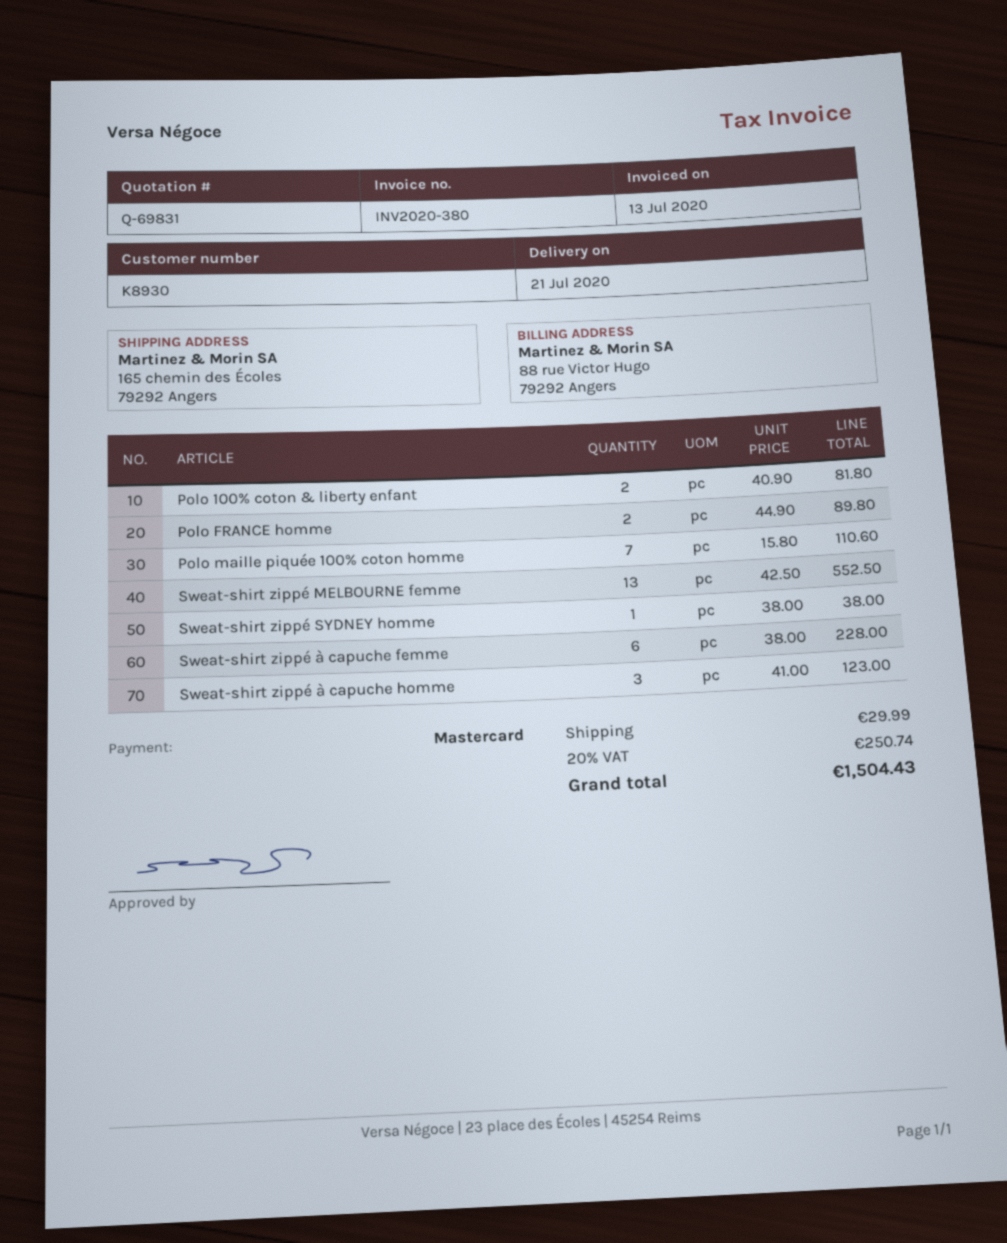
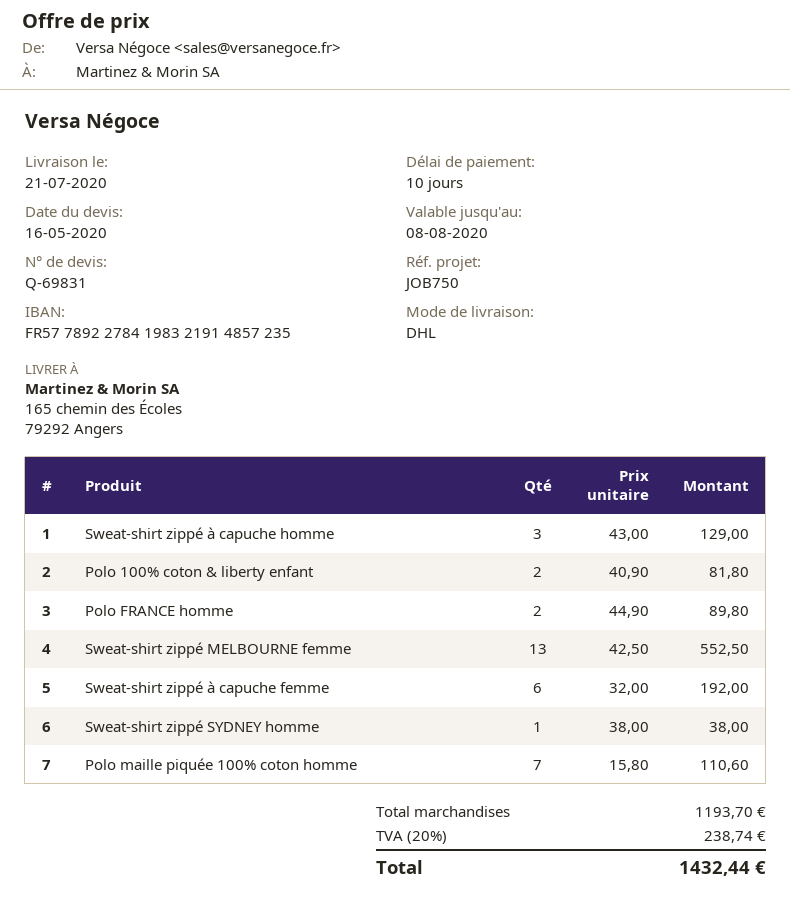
Sweat-shirt zippé à capuche femme: 6 x 38.00 = 228.00 -> 6 x 32.00 = 192.00
Sweat-shirt zippé à capuche homme: 3 x 41.00 = 123.00 -> 3 x 43.00 = 129.00
shipping: 29.99 -> none
tax: 20% = 250.74 -> 20% = 238.74
total: 1504.43 -> 1432.44

